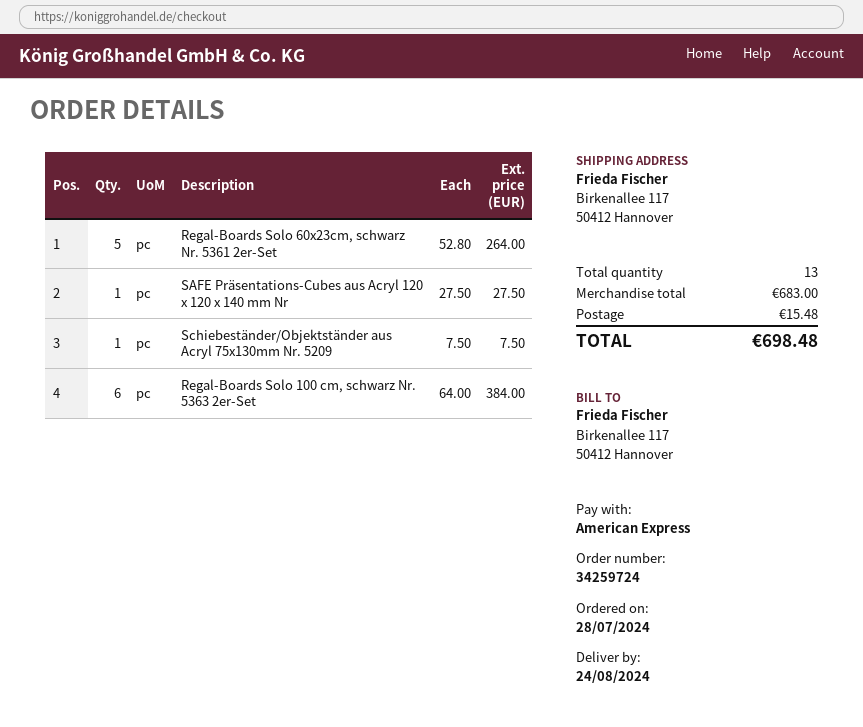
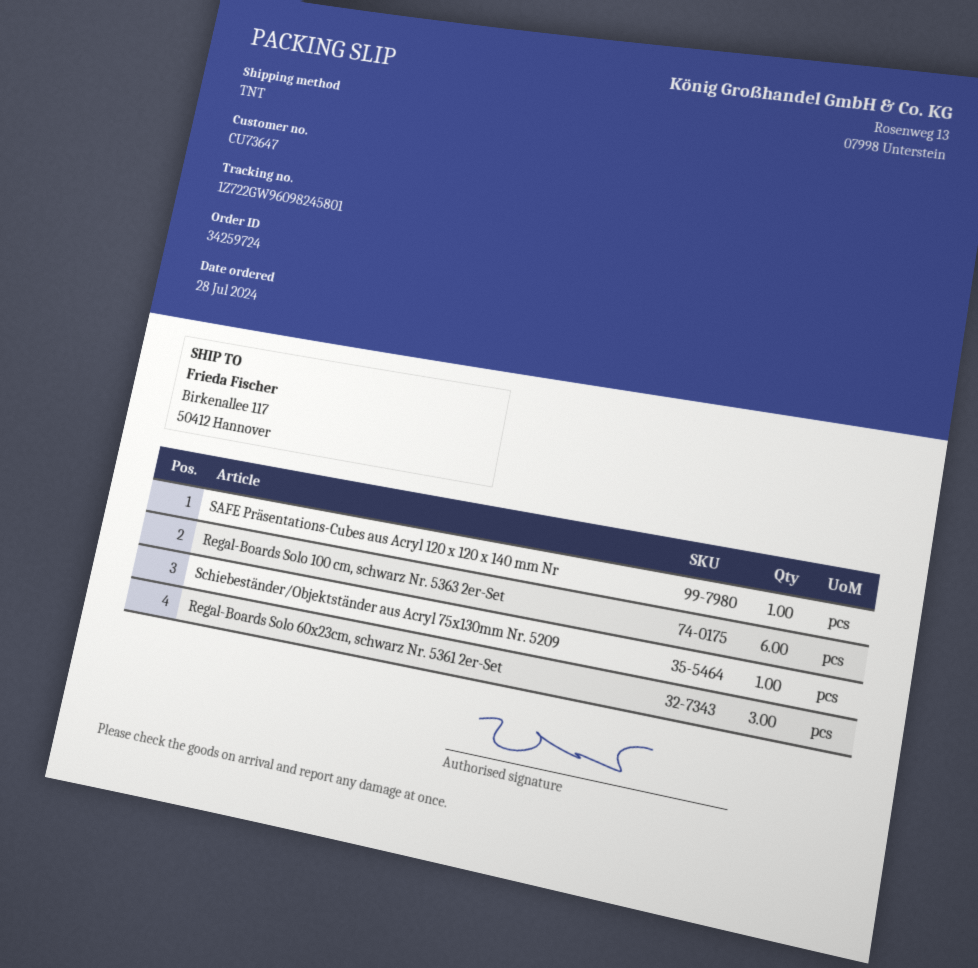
Regal-Boards Solo 60x23cm, schwarz Nr. 5361 2er-Set: 5 -> 3

